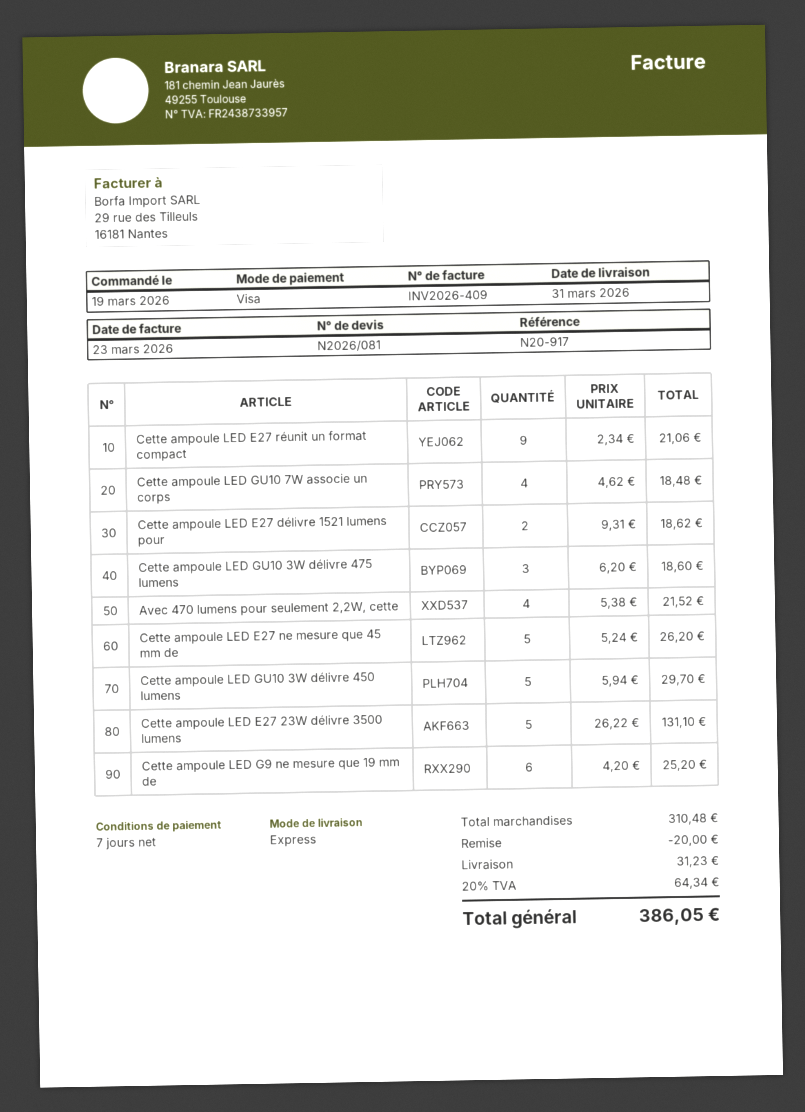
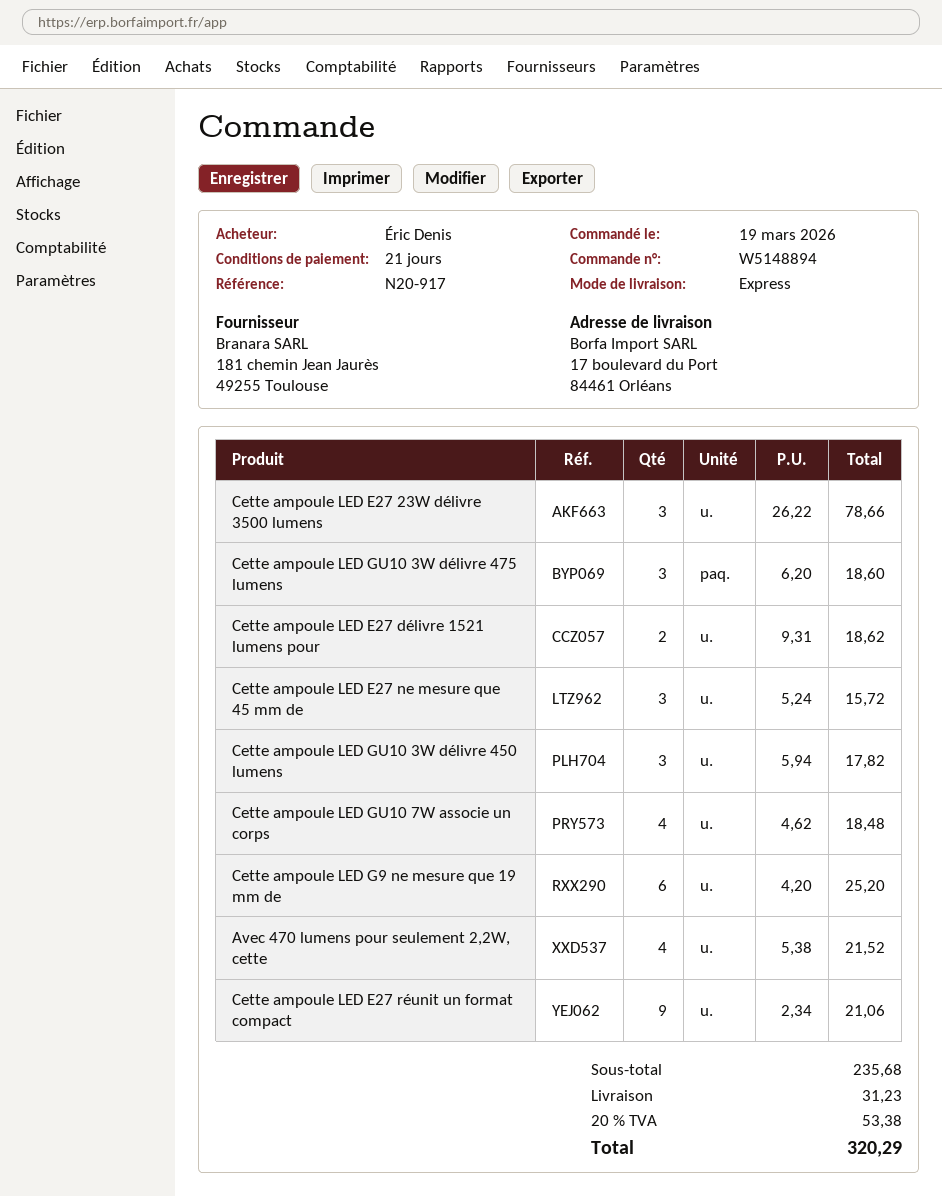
payment terms: 7 days -> 21 days
Cette ampoule LED E27 ne mesure que 45 mm de: 5 x 5.24 = 26.20 -> 3 x 5.24 = 15.72
Cette ampoule LED GU10 3W délivre 450 lumens: 5 x 5.94 = 29.70 -> 3 x 5.94 = 17.82
Cette ampoule LED E27 23W délivre 3500 lumens: 5 x 26.22 = 131.10 -> 3 x 26.22 = 78.66
subtotal: 310.48 -> 235.68
discount: 20.00 -> none
tax: 20% = 64.34 -> 20% = 53.38
total: 386.05 -> 320.29

